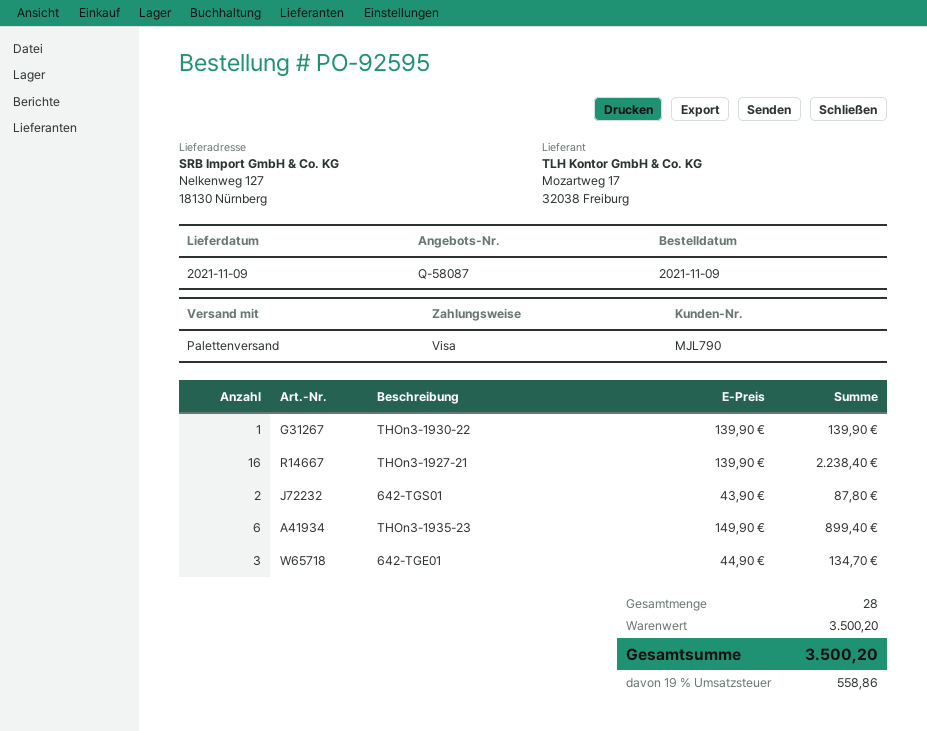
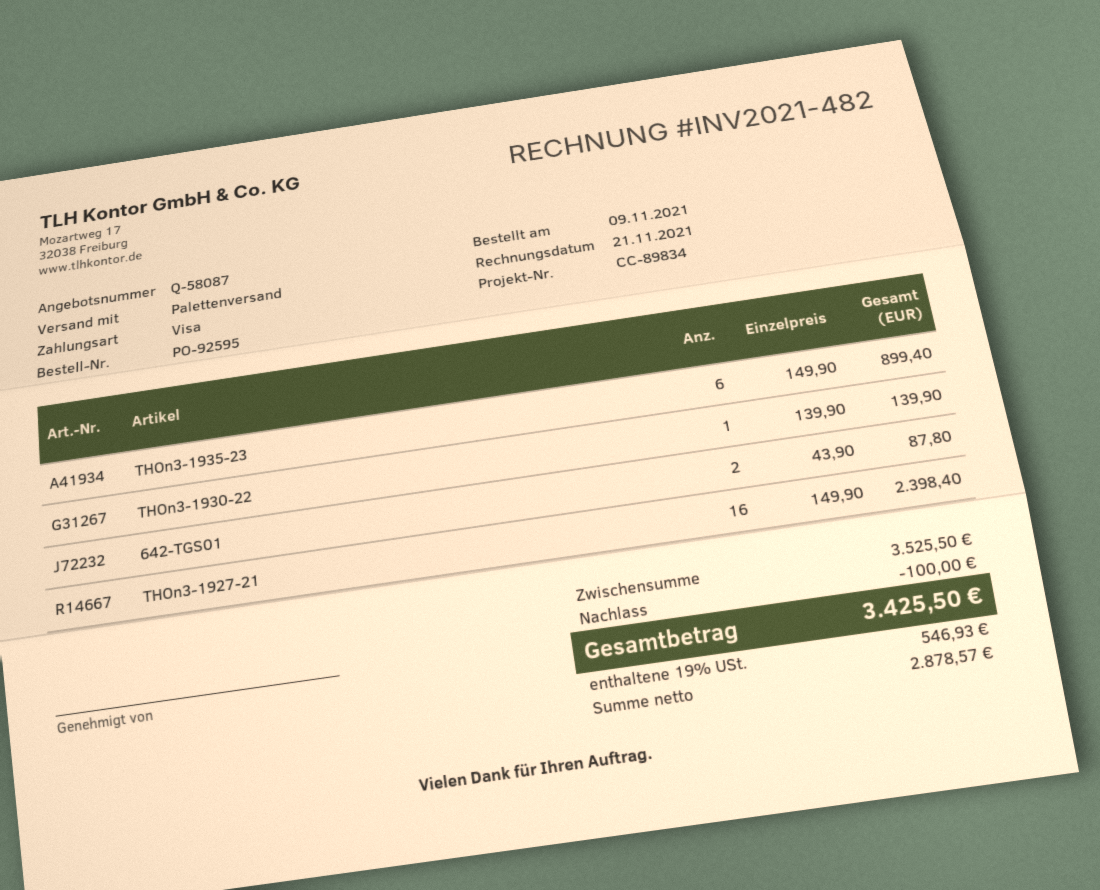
THOn3-1927-21: 16 x 139.90 = 2238.40 -> 16 x 149.90 = 2398.40
642-TGE01: 3 x 44.90 = 134.70 -> none
subtotal: 3500.20 -> 3525.50
discount: none -> 100.00
tax: 19% = 558.86 -> 19% = 546.93
total: 3500.20 -> 3425.50

